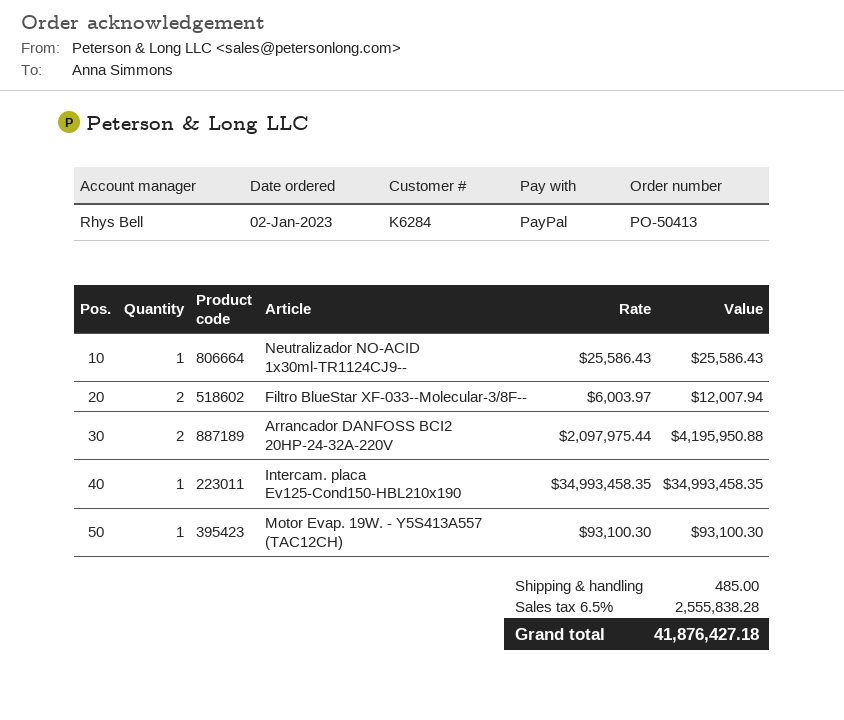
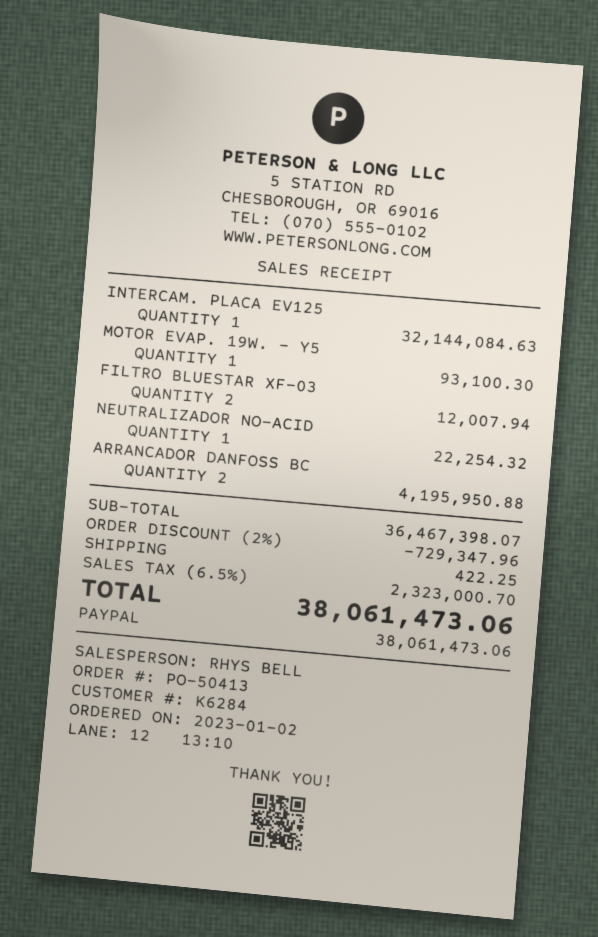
Neutralizador NO-ACID 1x30ml-TR1124CJ9--: 1 for 25586.43 -> 1 for 22254.32
Intercam. placa Ev125-Cond150-HBL210x190: 1 for 34993458.35 -> 1 for 32144084.63
discount: none -> 2% = 729347.96
shipping: 485.00 -> 422.25
tax: 6.5% = 2555838.28 -> 6.5% = 2323000.70
total: 41876427.18 -> 38061473.06

